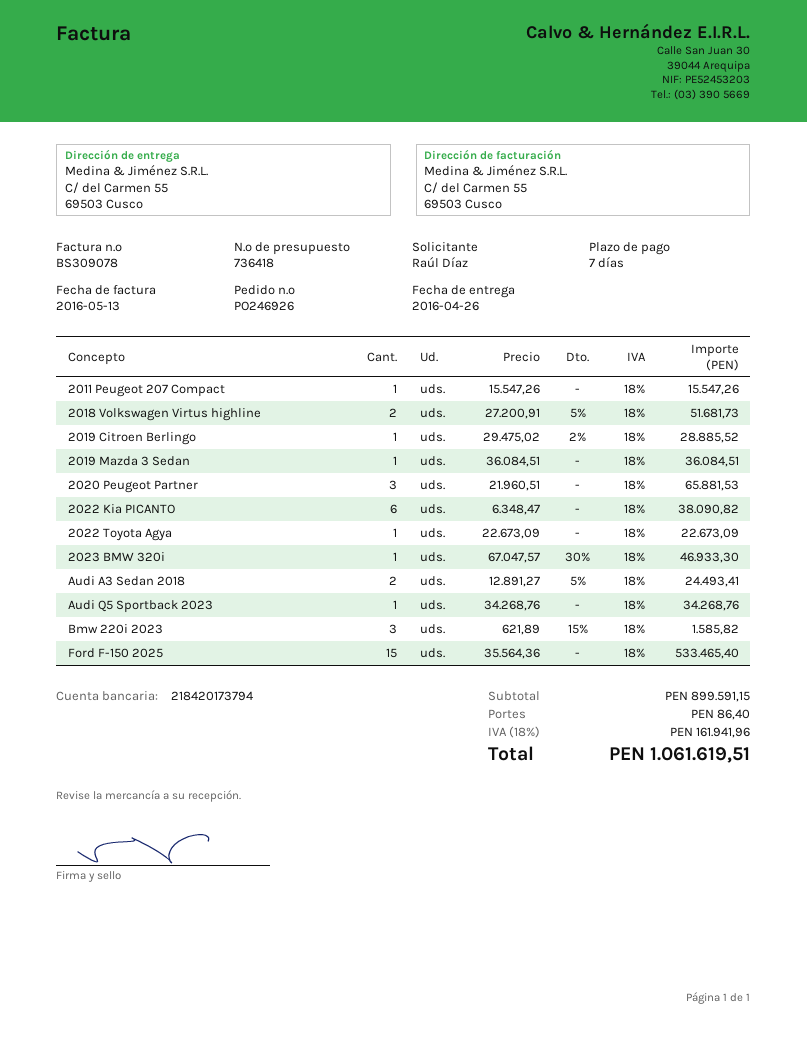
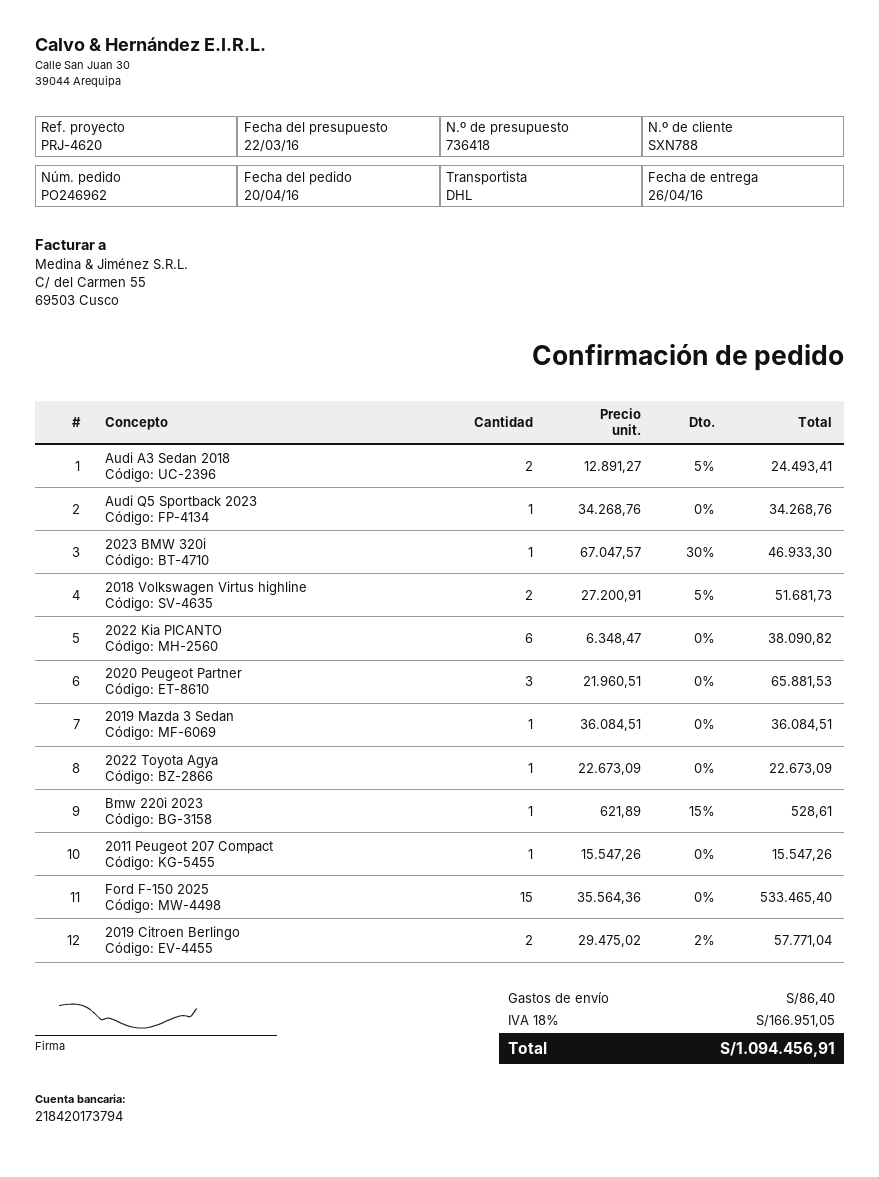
order number: PO246926 -> PO246962
2019 Citroen Berlingo: 1 x 29475.02 - 2% = 28885.52 -> 2 x 29475.02 - 2% = 57771.04
Bmw 220i 2023: 3 x 621.89 - 15% = 1585.82 -> 1 x 621.89 - 15% = 528.61
tax: 18% = 161941.96 -> 18% = 166951.05
total: 1061619.51 -> 1094456.91

